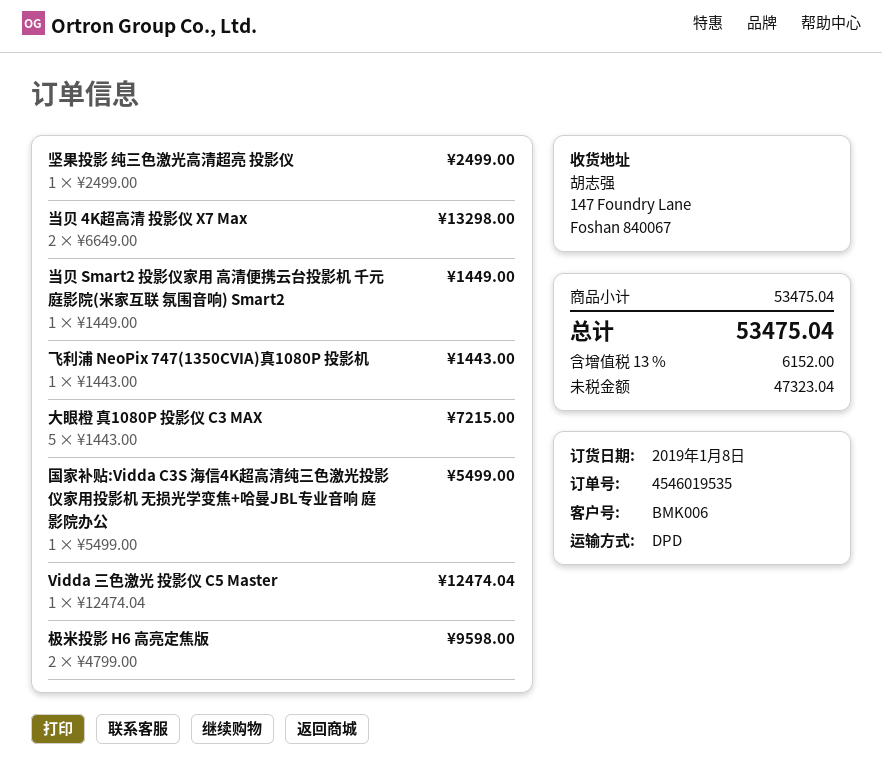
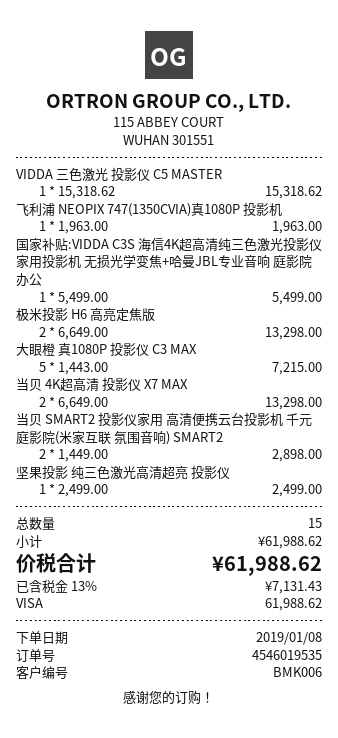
当贝 Smart2 投影仪家用 高清便携云台投影机 千元庭影院(米家互联 氛围音响) Smart2: 1 x 1449.00 = 1449.00 -> 2 x 1449.00 = 2898.00
飞利浦 NeoPix 747(1350CVIA)真1080P 投影机: 1 x 1443.00 = 1443.00 -> 1 x 1963.00 = 1963.00
Vidda 三色激光 投影仪 C5 Master: 1 x 12474.04 = 12474.04 -> 1 x 15318.62 = 15318.62
极米投影 H6 高亮定焦版: 2 x 4799.00 = 9598.00 -> 2 x 6649.00 = 13298.00
subtotal: 53475.04 -> 61988.62
tax: 13% = 6152.00 -> 13% = 7131.43
total: 53475.04 -> 61988.62

